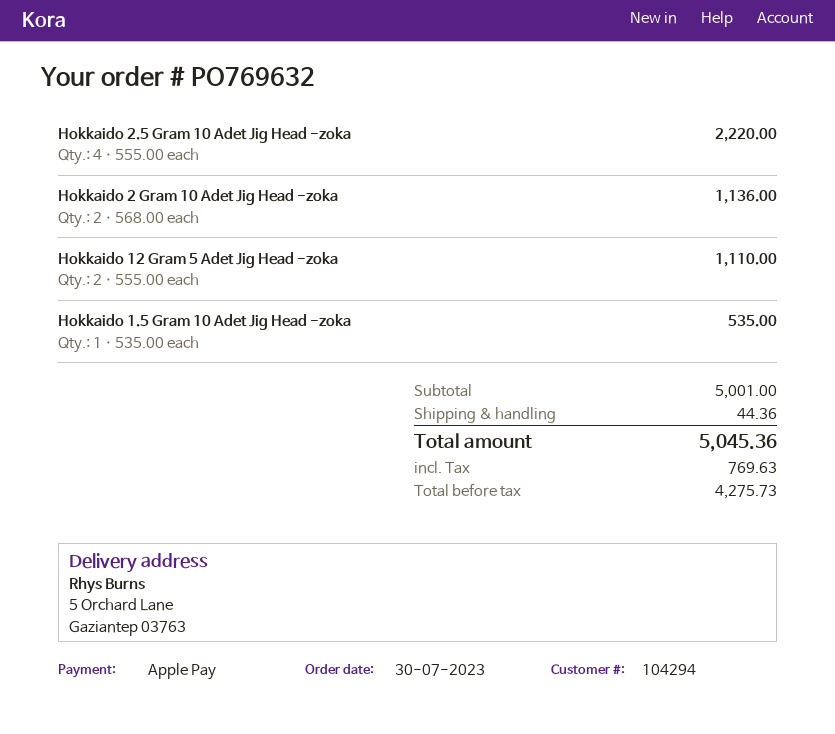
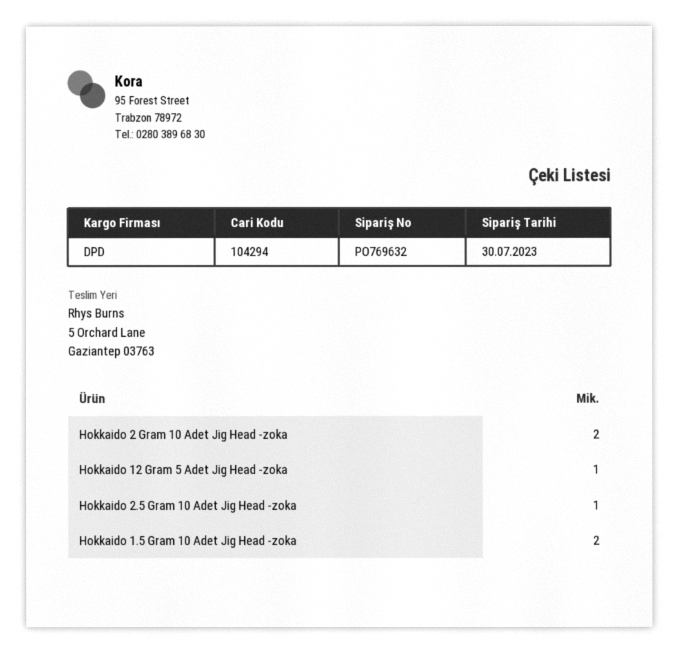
Hokkaido 2.5 Gram 10 Adet Jig Head -zoka: 4 -> 1
Hokkaido 12 Gram 5 Adet Jig Head -zoka: 2 -> 1
Hokkaido 1.5 Gram 10 Adet Jig Head -zoka: 1 -> 2

